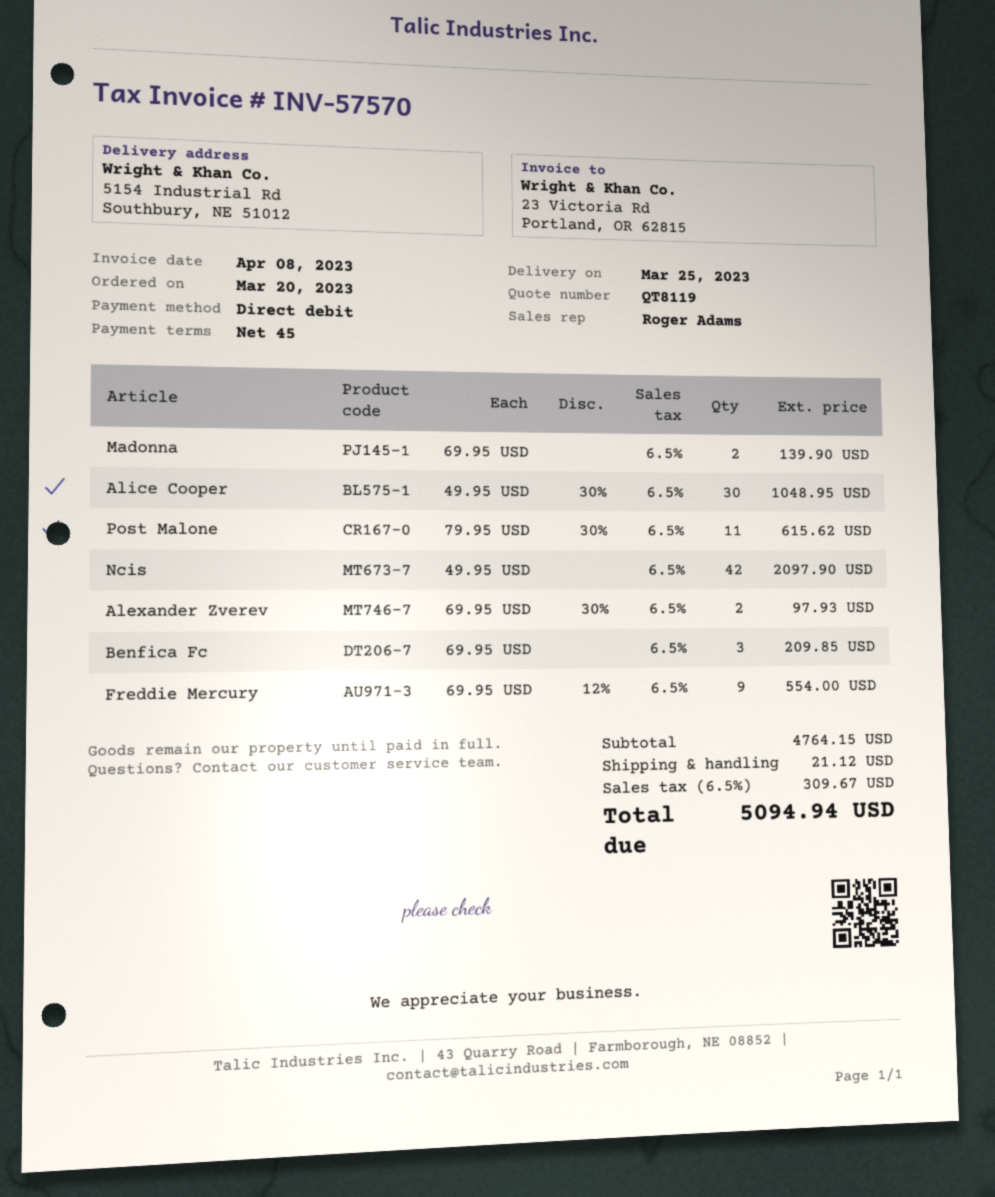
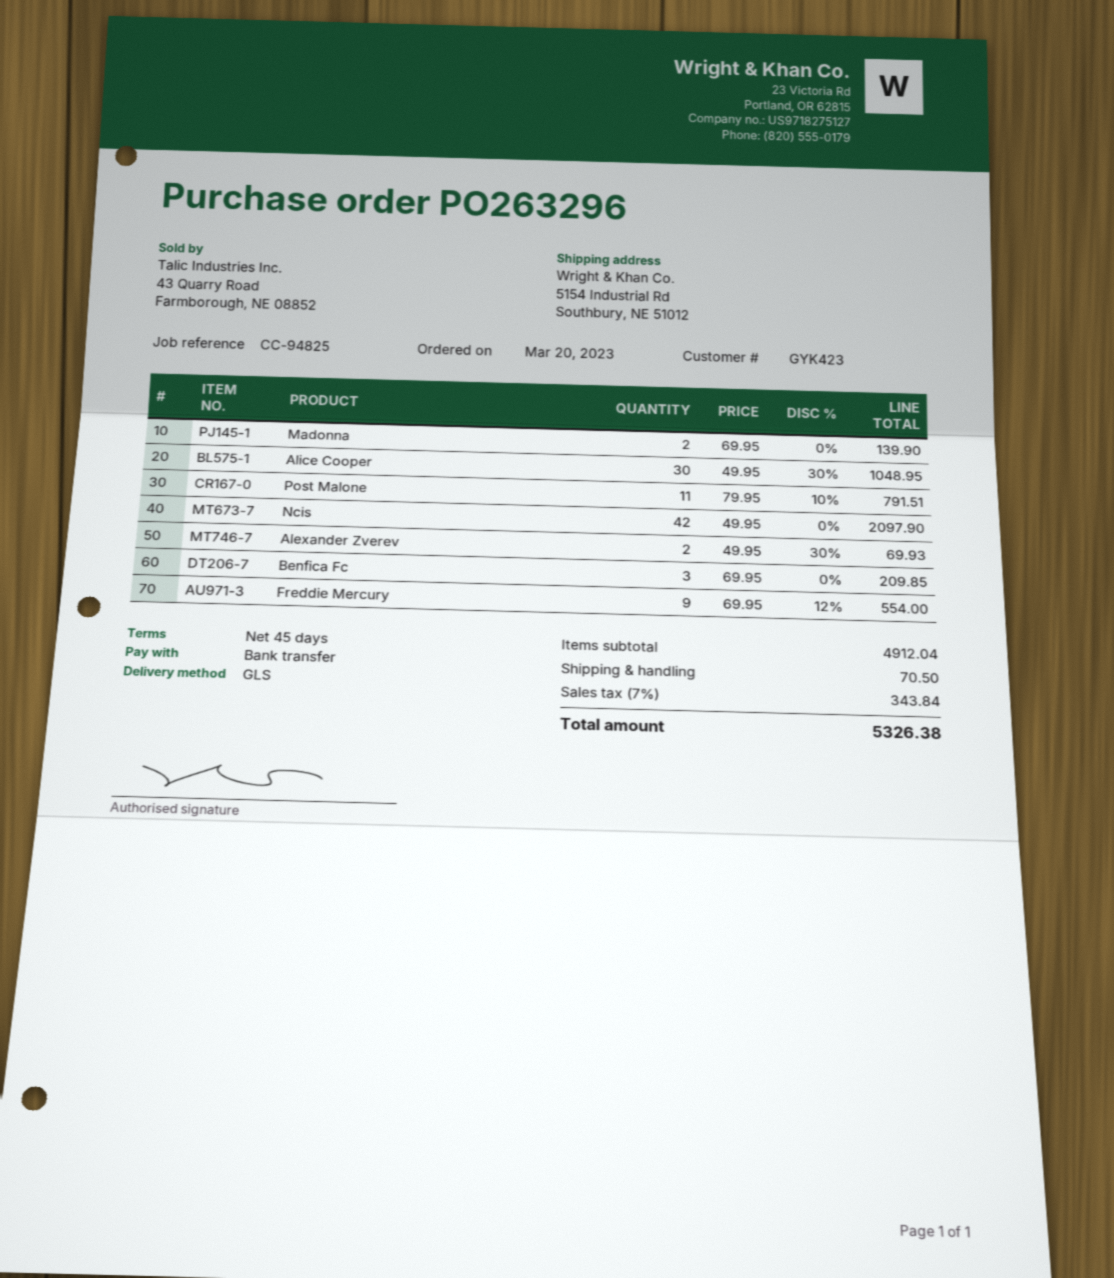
payment method: direct debit -> bank transfer
Post Malone: 11 x 79.95 - 30% = 615.62 -> 11 x 79.95 - 10% = 791.51
Alexander Zverev: 2 x 69.95 - 30% = 97.93 -> 2 x 49.95 - 30% = 69.93
subtotal: 4764.15 -> 4912.04
shipping: 21.12 -> 70.50
tax: 6.5% = 309.67 -> 7% = 343.84
total: 5094.94 -> 5326.38

